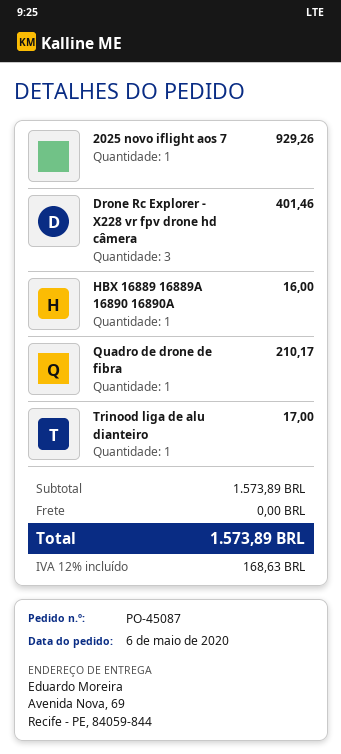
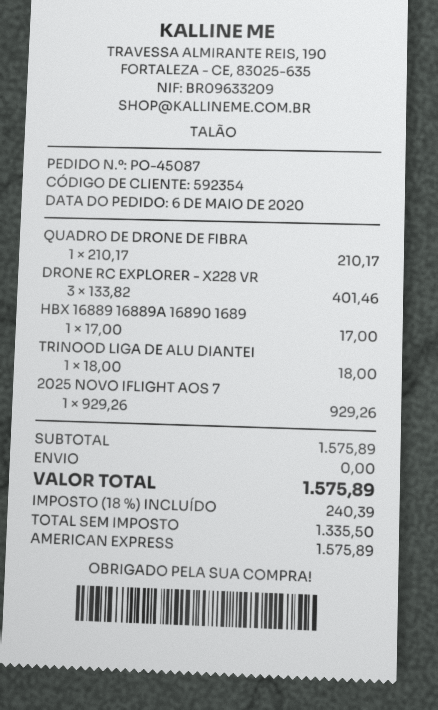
HBX 16889 16889A 16890 16890A: 1 for 16.00 -> 1 for 17.00
Trinood liga de alu dianteiro: 1 for 17.00 -> 1 for 18.00
subtotal: 1573.89 -> 1575.89
tax: 12% = 168.63 -> 18% = 240.39
total: 1573.89 -> 1575.89

